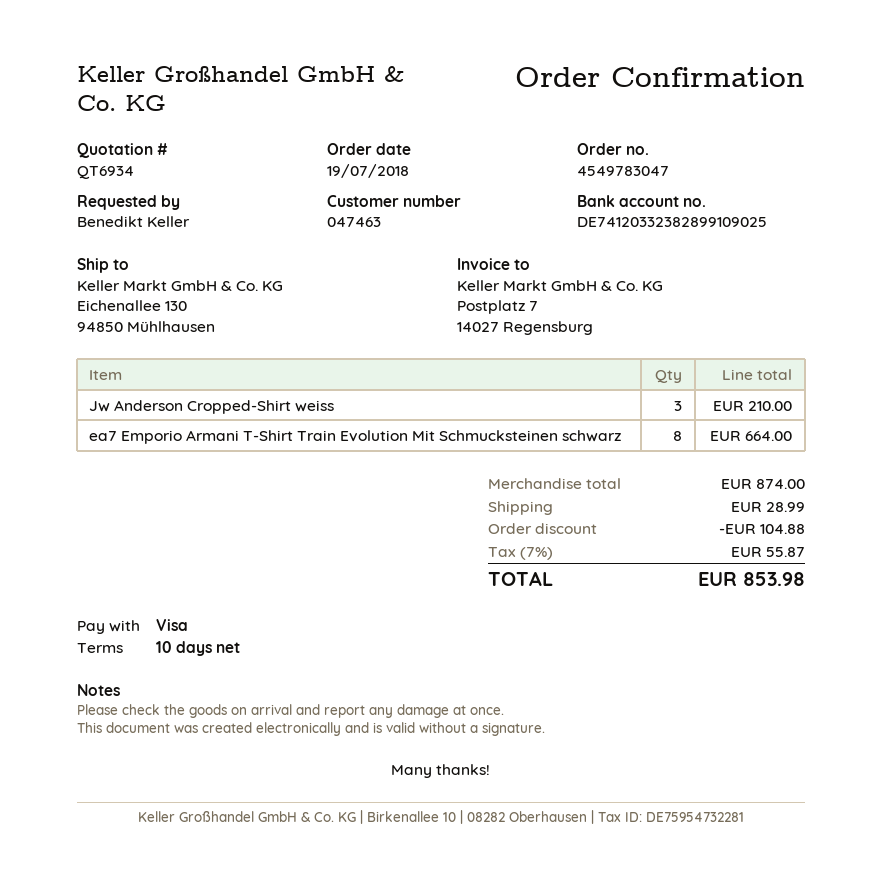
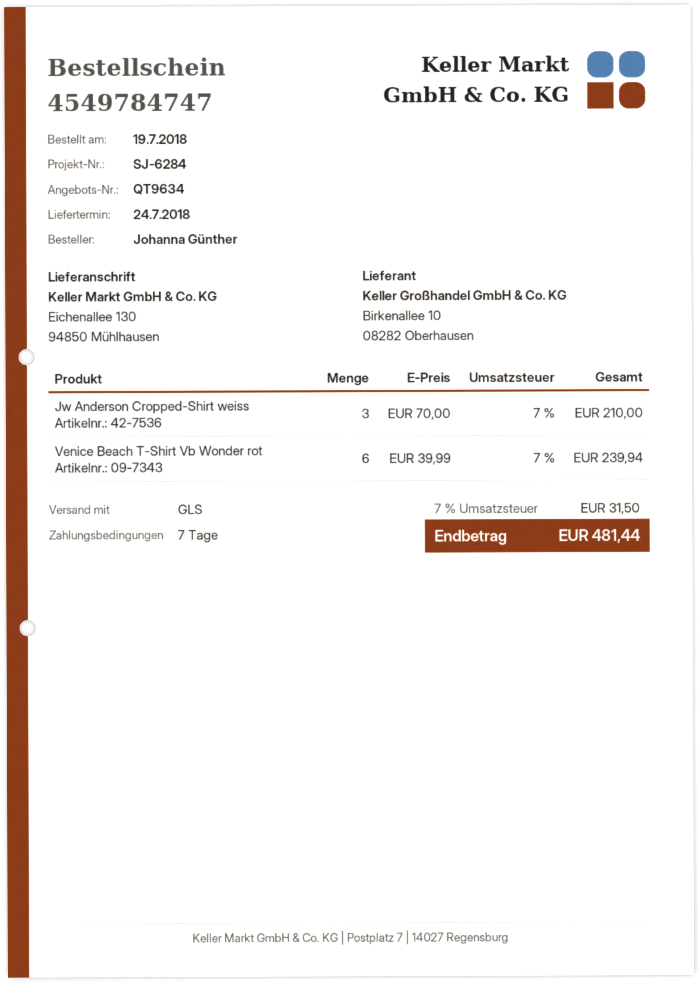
quote number: QT6934 -> QT9634
order number: 4549783047 -> 4549784747
payment terms: 10 days -> 7 days
ordered by: Benedikt Keller -> Johanna Günther
ea7 Emporio Armani T-Shirt Train Evolution Mit Schmucksteinen schwarz: 8 for 664.00 -> none
Venice Beach T-Shirt Vb Wonder rot: none -> 6 for 239.94
discount: 104.88 -> none
shipping: 28.99 -> none
tax: 7% = 55.87 -> 7% = 31.50
total: 853.98 -> 481.44

